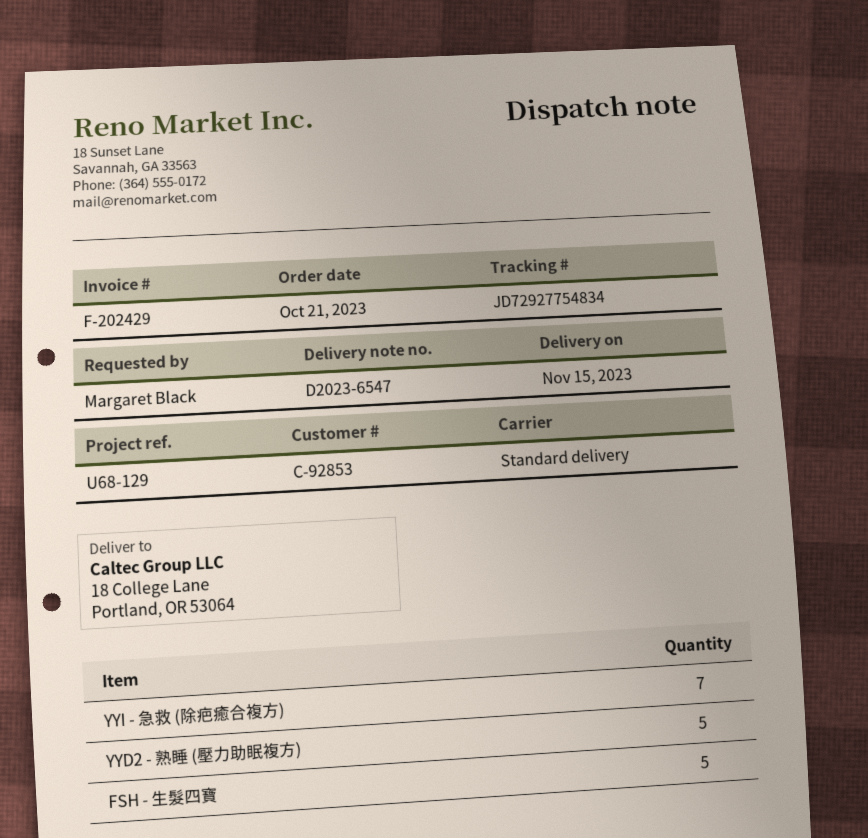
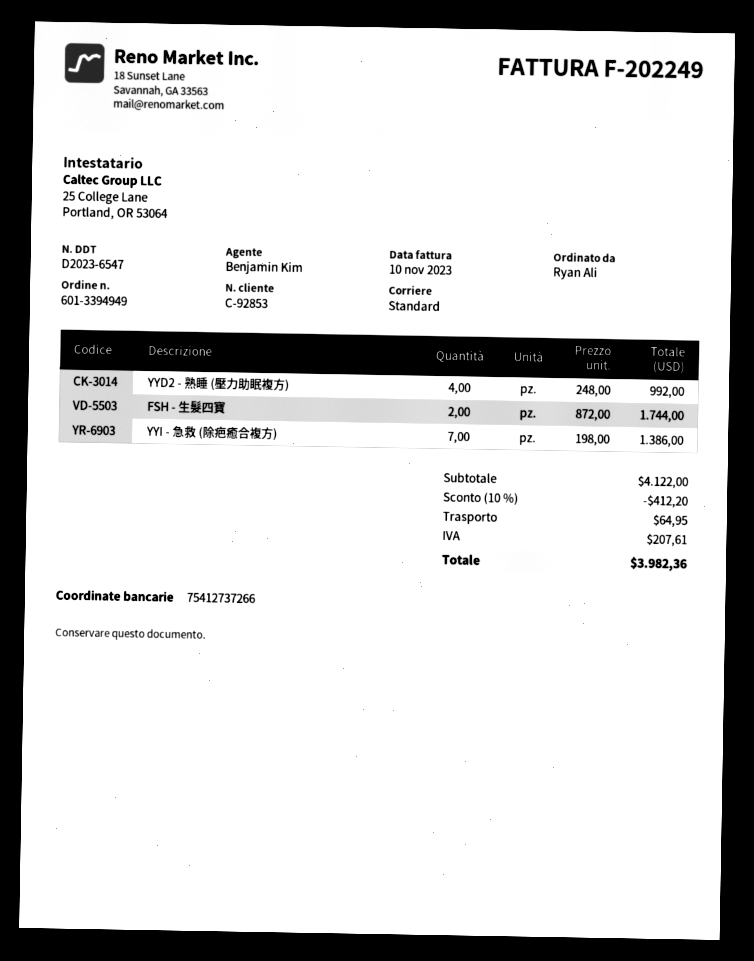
invoice number: F-202429 -> F-202249
ordered by: Margaret Black -> Ryan Ali
YYD2 - 熟睡 (壓力助眠複方): 5 -> 4
FSH - 生髮四寶: 5 -> 2

